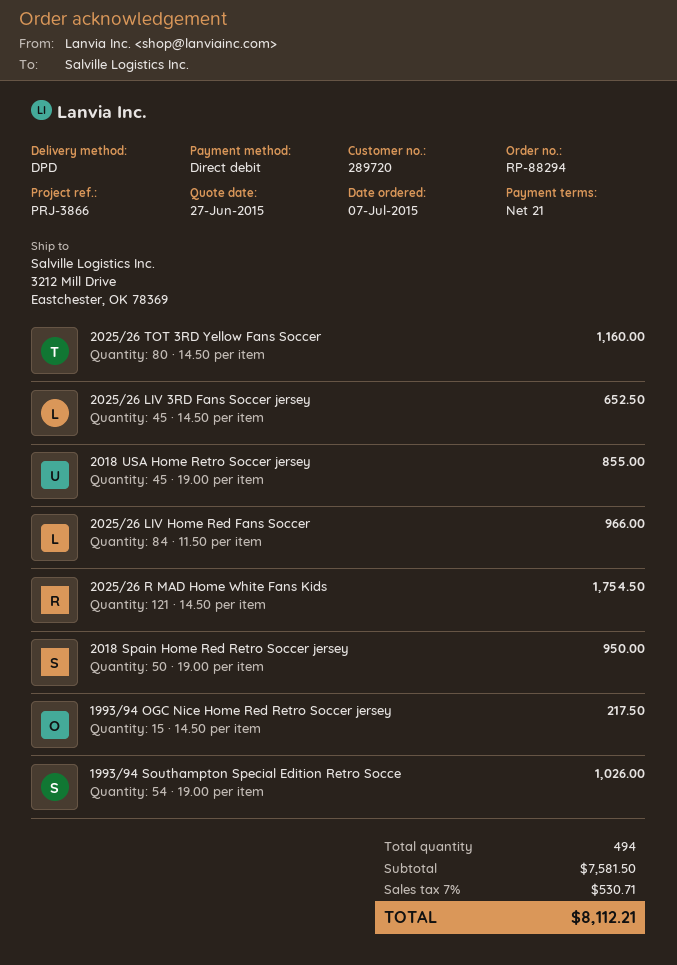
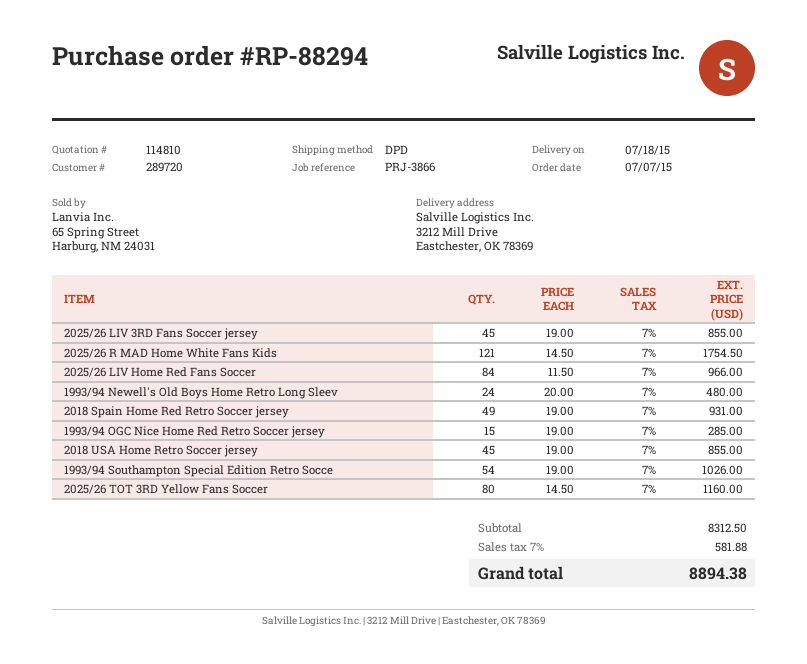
2025/26 LIV 3RD Fans Soccer jersey: 45 x 14.50 = 652.50 -> 45 x 19.00 = 855.00
2018 Spain Home Red Retro Soccer jersey: 50 x 19.00 = 950.00 -> 49 x 19.00 = 931.00
1993/94 OGC Nice Home Red Retro Soccer jersey: 15 x 14.50 = 217.50 -> 15 x 19.00 = 285.00
1993/94 Newell's Old Boys Home Retro Long Sleev: none -> 24 x 20.00 = 480.00
subtotal: 7581.50 -> 8312.50
tax: 7% = 530.71 -> 7% = 581.88
total: 8112.21 -> 8894.38

